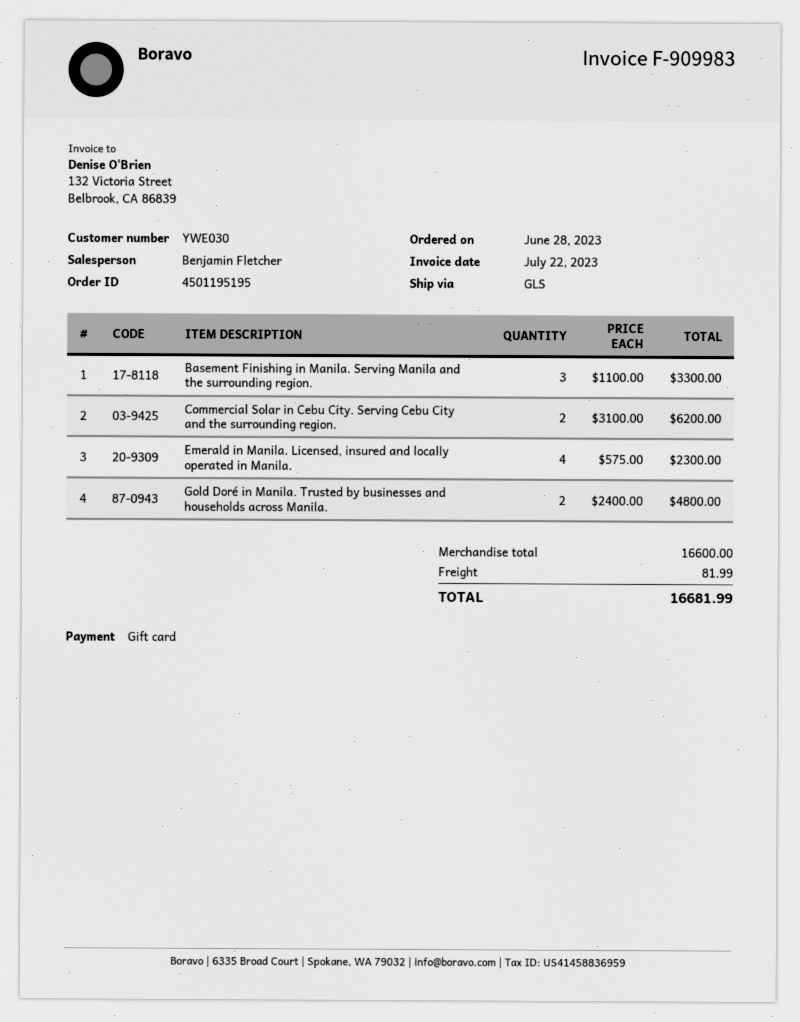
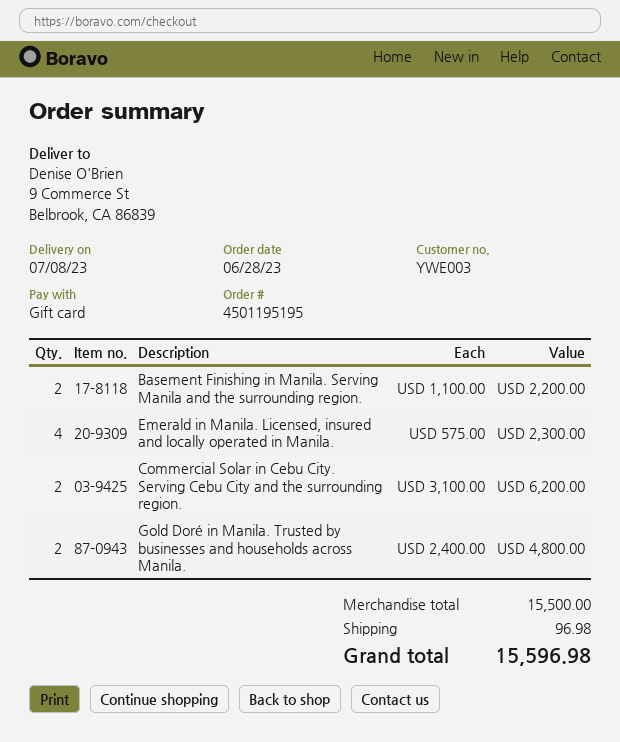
customer number: YWE030 -> YWE003
Basement Finishing in Manila. Serving Manila and the surrounding region.: 3 x 1100.00 = 3300.00 -> 2 x 1100.00 = 2200.00
subtotal: 16600.00 -> 15500.00
shipping: 81.99 -> 96.98
total: 16681.99 -> 15596.98

